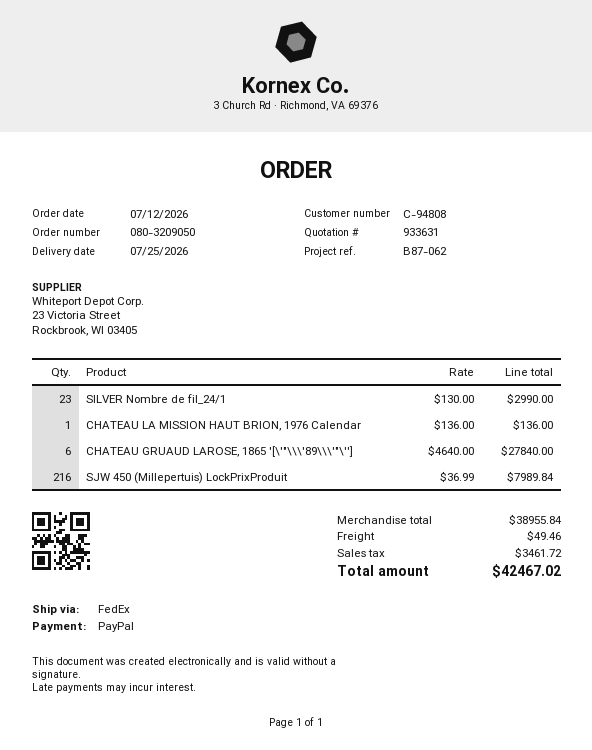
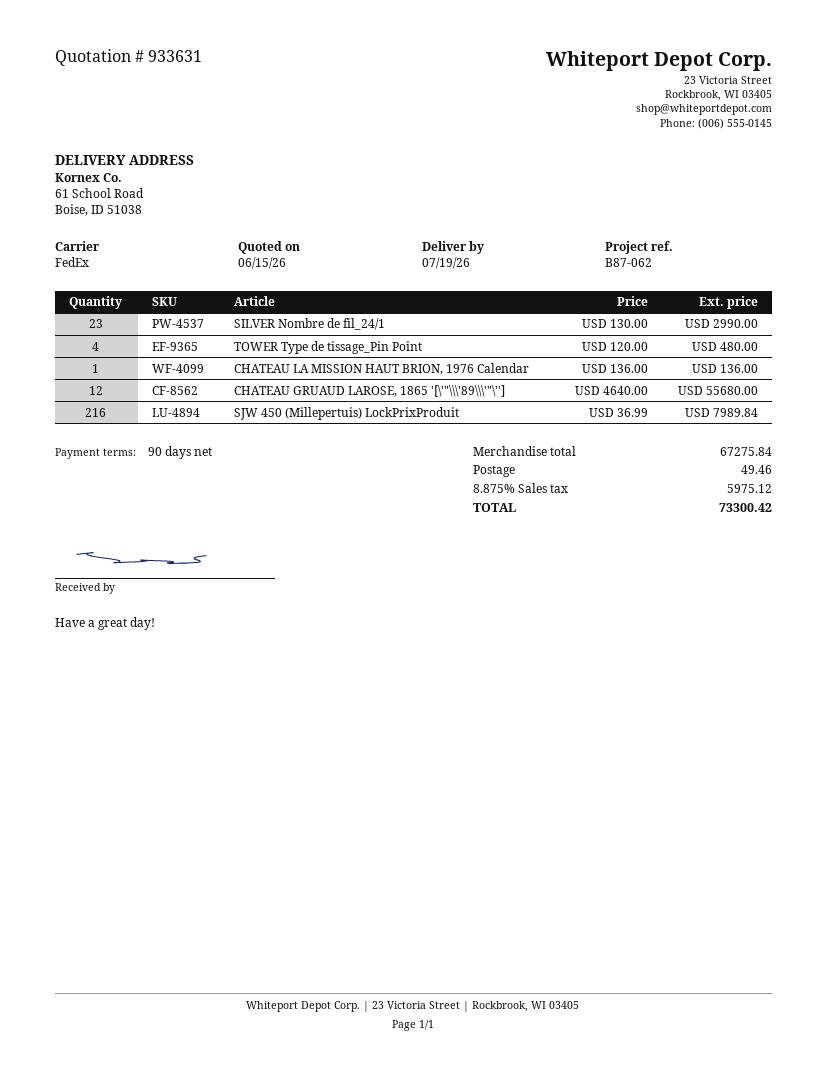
delivery date: 2026-07-25 -> 2026-07-19
CHATEAU GRUAUD LAROSE, 1865 '[\'"\\\'89\\\'"\'']: 6 x 4640.00 = 27840.00 -> 12 x 4640.00 = 55680.00
TOWER Type de tissage_Pin Point: none -> 4 x 120.00 = 480.00
subtotal: 38955.84 -> 67275.84
tax: 3461.72 -> 5975.12
total: 42467.02 -> 73300.42

